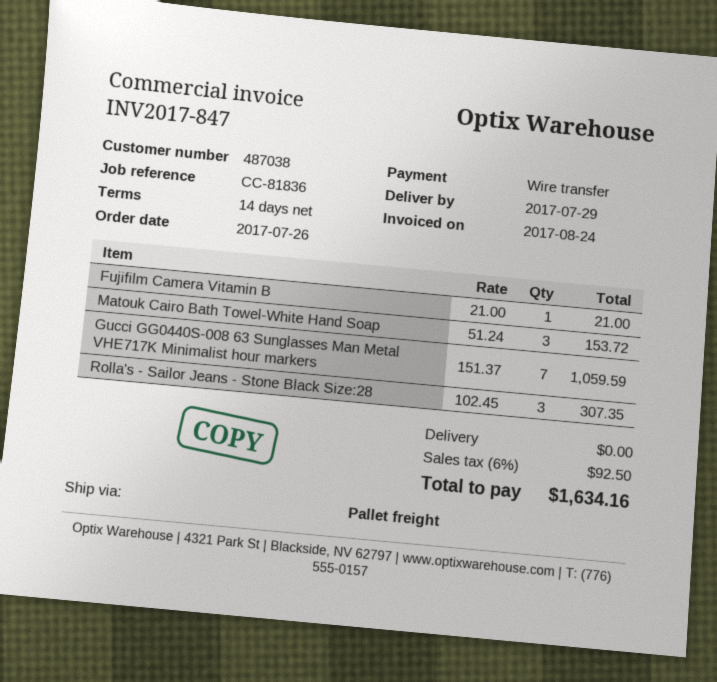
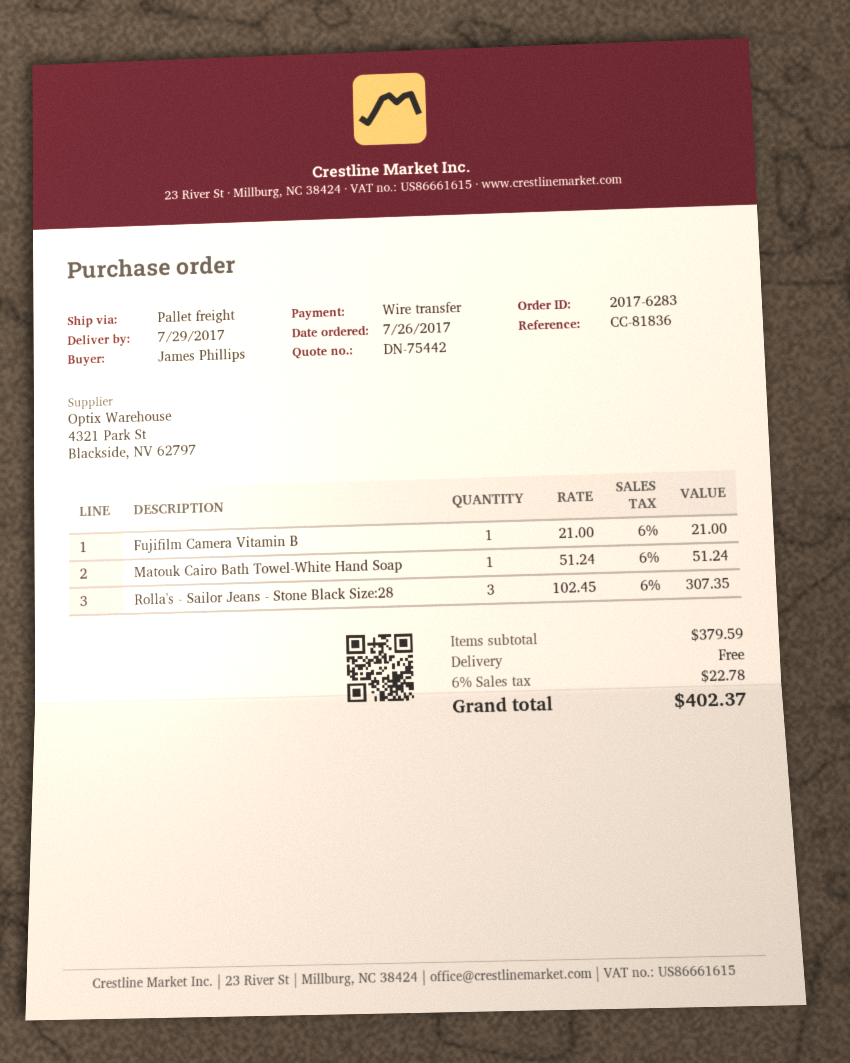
Matouk Cairo Bath Towel-White Hand Soap: 3 x 51.24 = 153.72 -> 1 x 51.24 = 51.24
Gucci GG0440S-008 63 Sunglasses Man Metal VHE717K Minimalist hour markers: 7 x 151.37 = 1059.59 -> none
tax: 6% = 92.50 -> 6% = 22.78
total: 1634.16 -> 402.37

